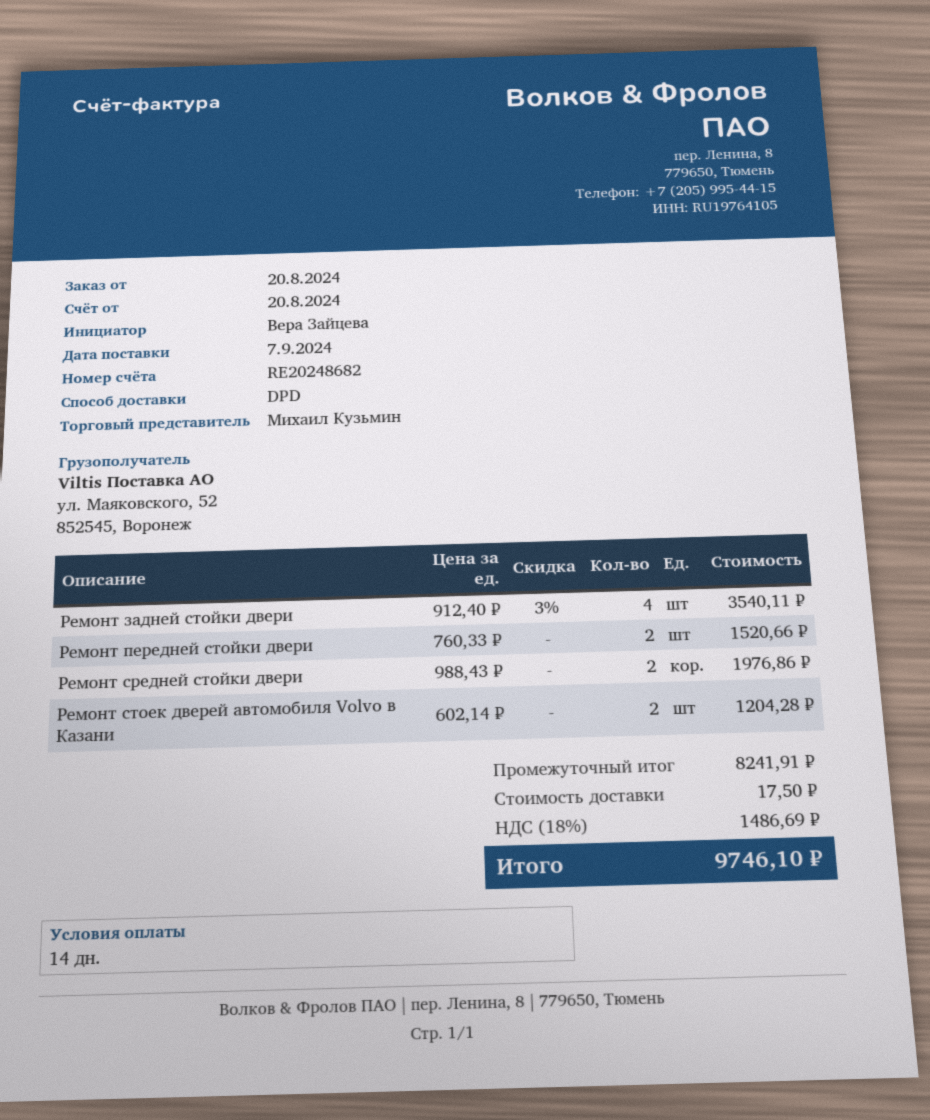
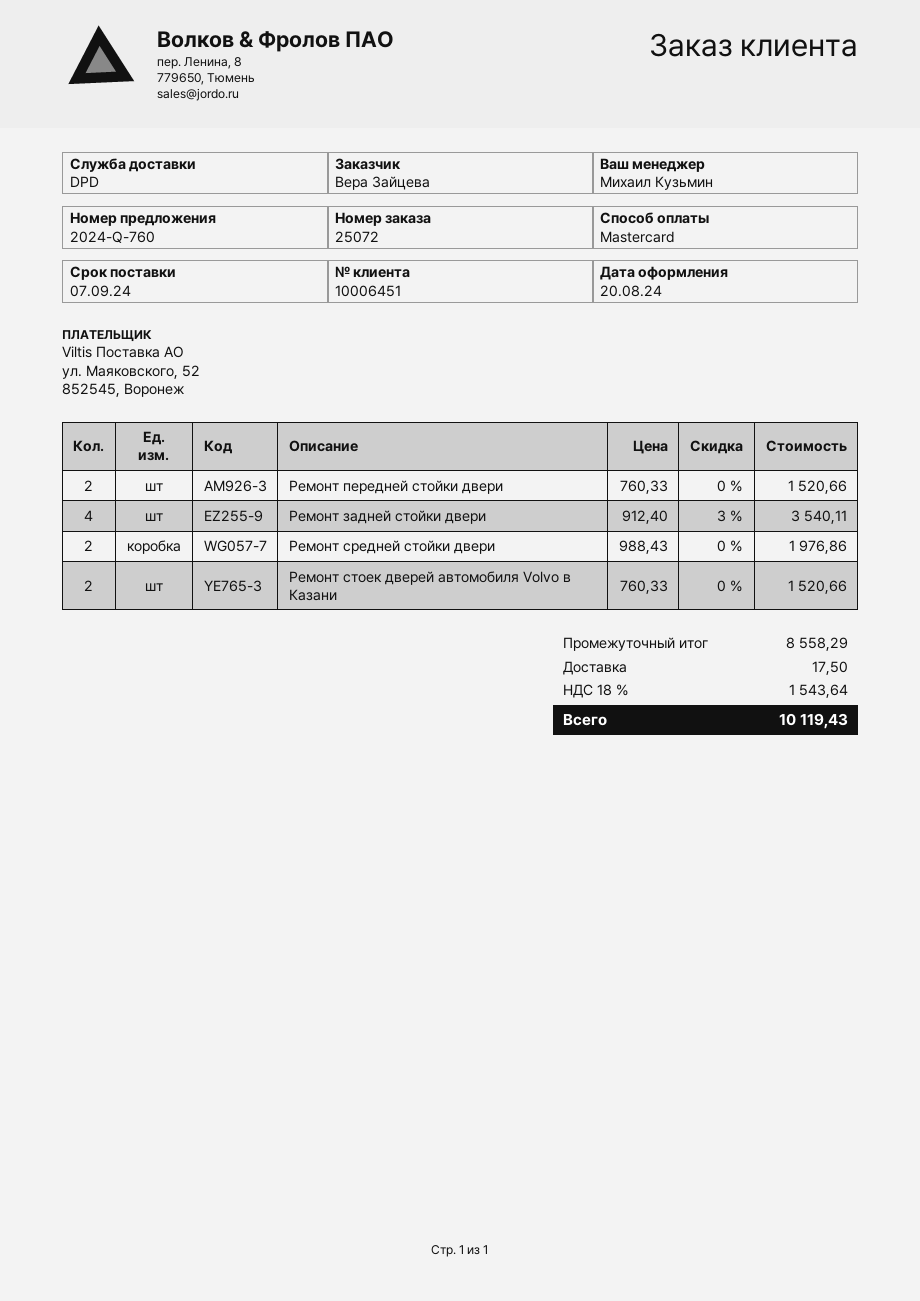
Ремонт стоек дверей автомобиля Volvo в Казани: 2 x 602.14 = 1204.28 -> 2 x 760.33 = 1520.66
subtotal: 8241.91 -> 8558.29
tax: 18% = 1486.69 -> 18% = 1543.64
total: 9746.10 -> 10119.43

